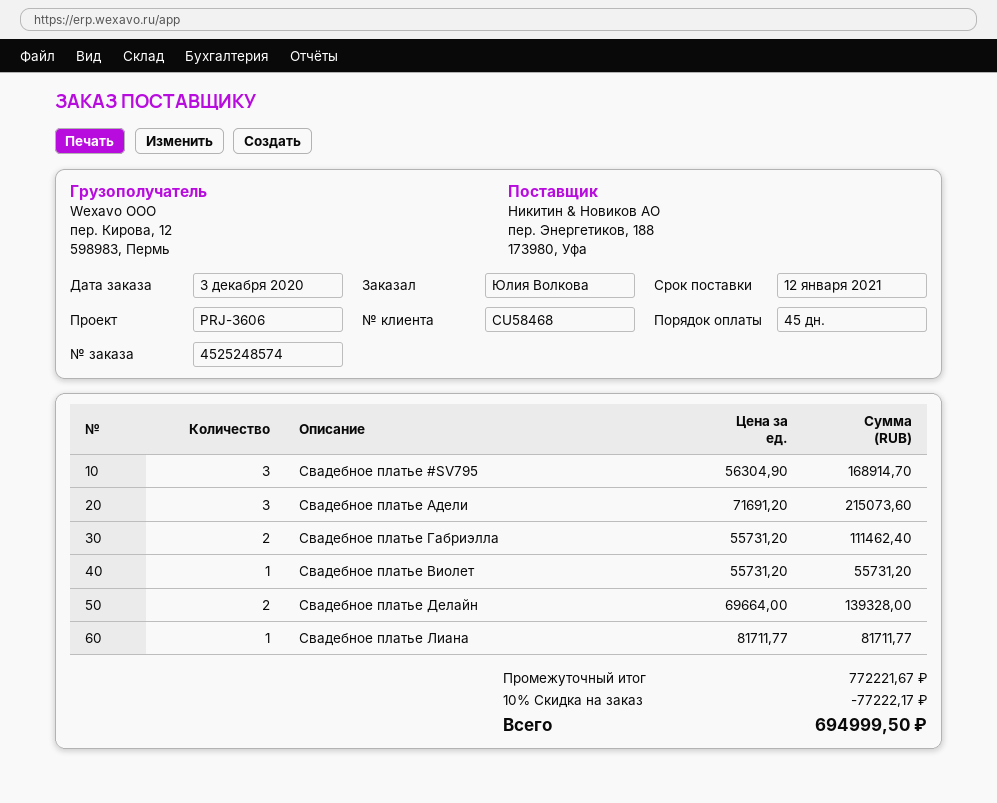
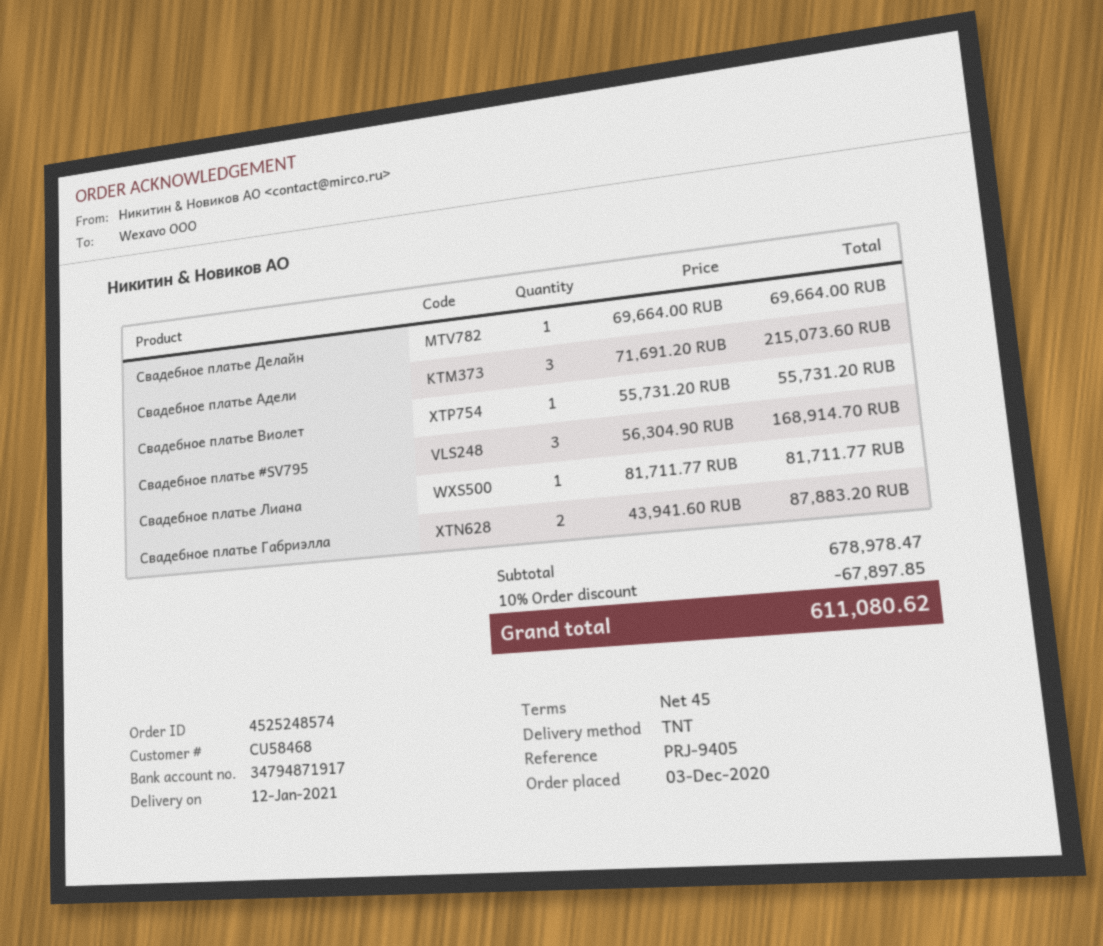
reference: PRJ-3606 -> PRJ-9405
Свадебное платье Габриэлла: 2 x 55731.20 = 111462.40 -> 2 x 43941.60 = 87883.20
Свадебное платье Делайн: 2 x 69664.00 = 139328.00 -> 1 x 69664.00 = 69664.00
subtotal: 772221.67 -> 678978.47
discount: 10% = 77222.17 -> 10% = 67897.85
total: 694999.50 -> 611080.62

